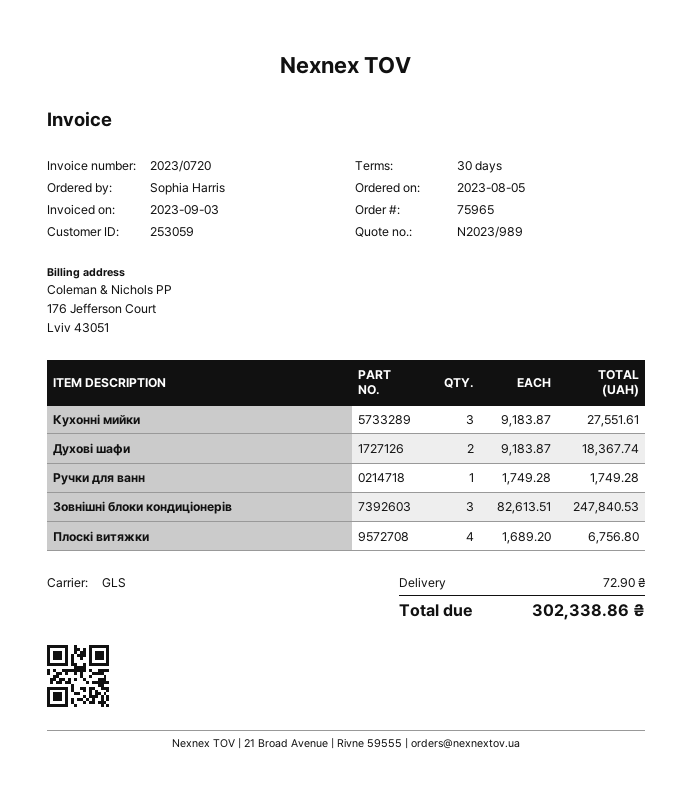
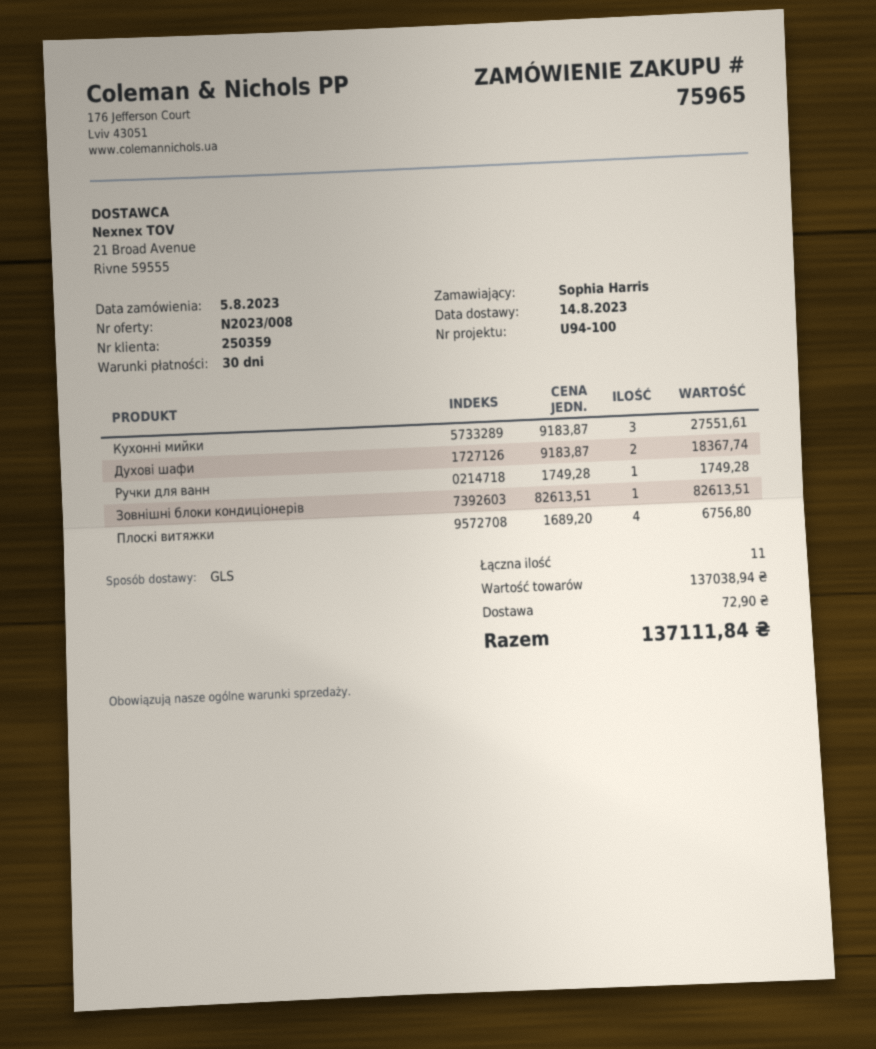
quote number: N2023/989 -> N2023/008
customer number: 253059 -> 250359
Зовнішні блоки кондиціонерів: 3 x 82613.51 = 247840.53 -> 1 x 82613.51 = 82613.51
total: 302338.86 -> 137111.84

